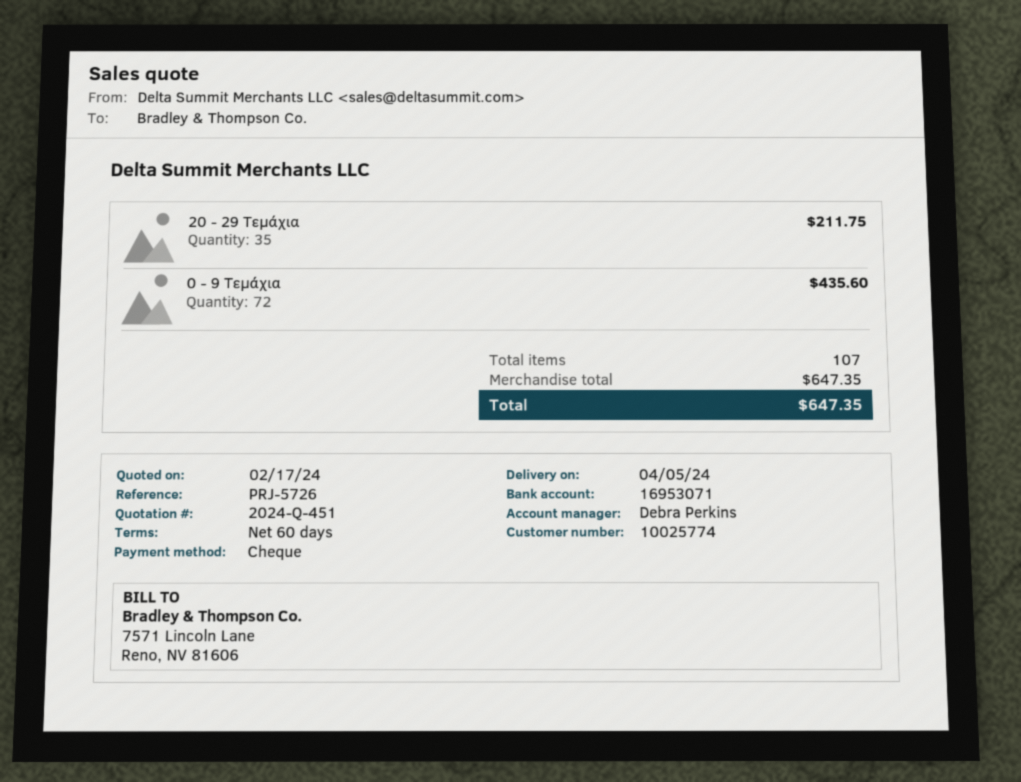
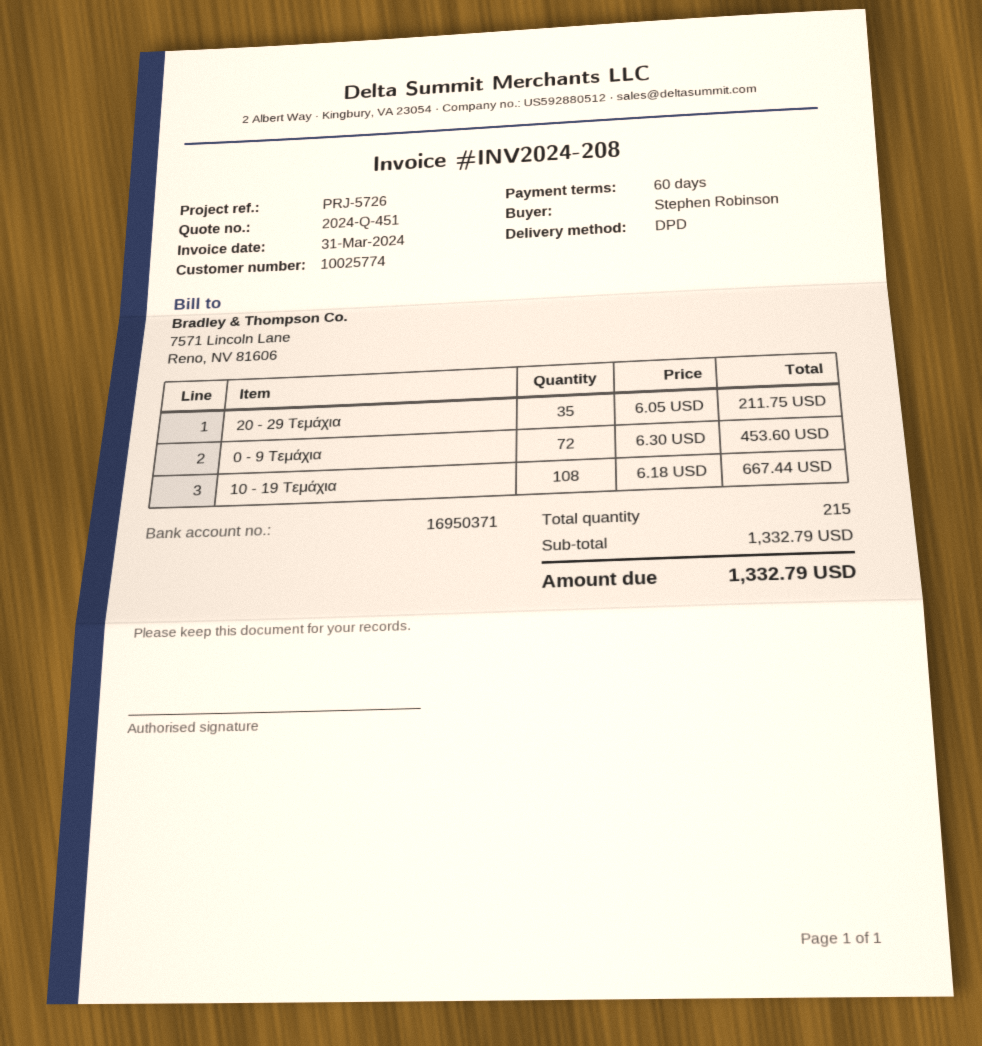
bank account: 16953071 -> 16950371
0 - 9 Τεμάχια: 72 for 435.60 -> 72 for 453.60
10 - 19 Τεμάχια: none -> 108 for 667.44
total quantity: 107 -> 215
subtotal: 647.35 -> 1332.79
total: 647.35 -> 1332.79

